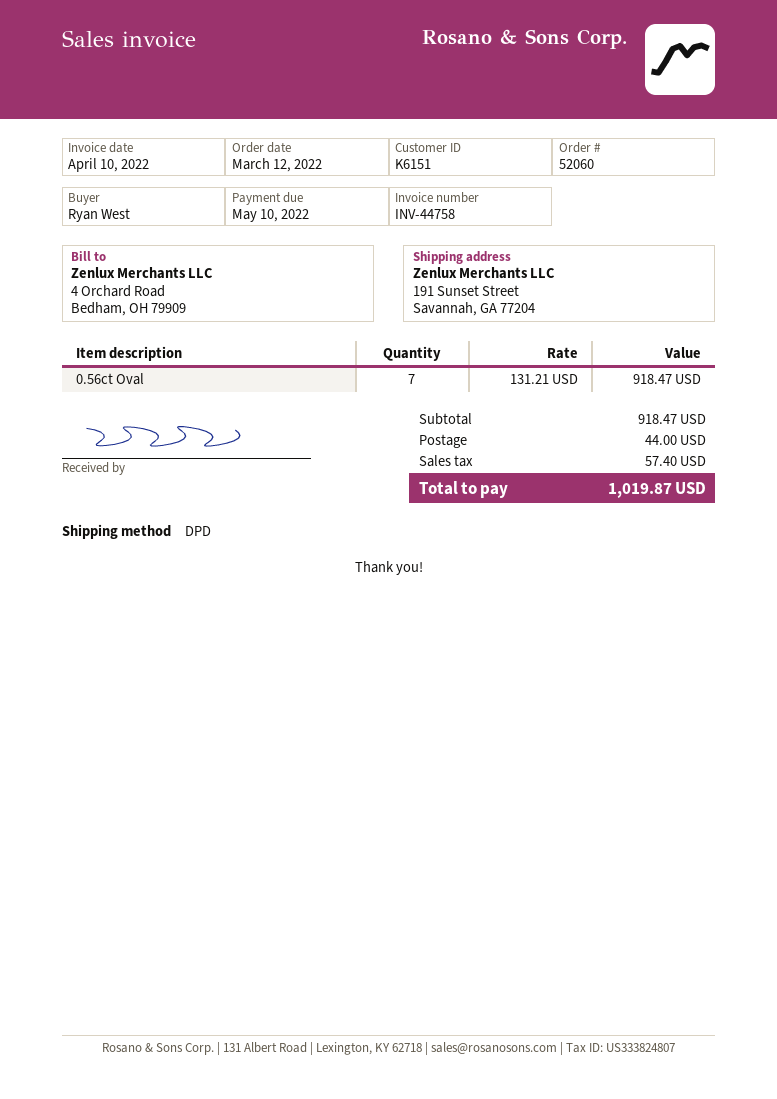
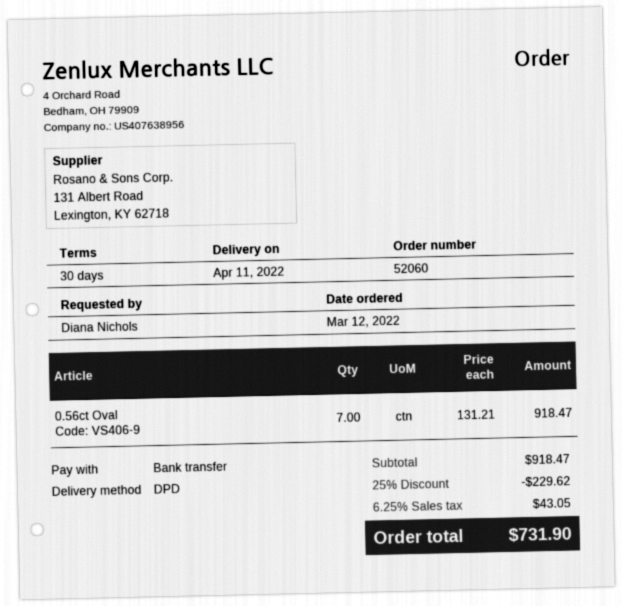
ordered by: Ryan West -> Diana Nichols
discount: none -> 25% = 229.62
shipping: 44.00 -> none
tax: 57.40 -> 43.05
total: 1019.87 -> 731.90

